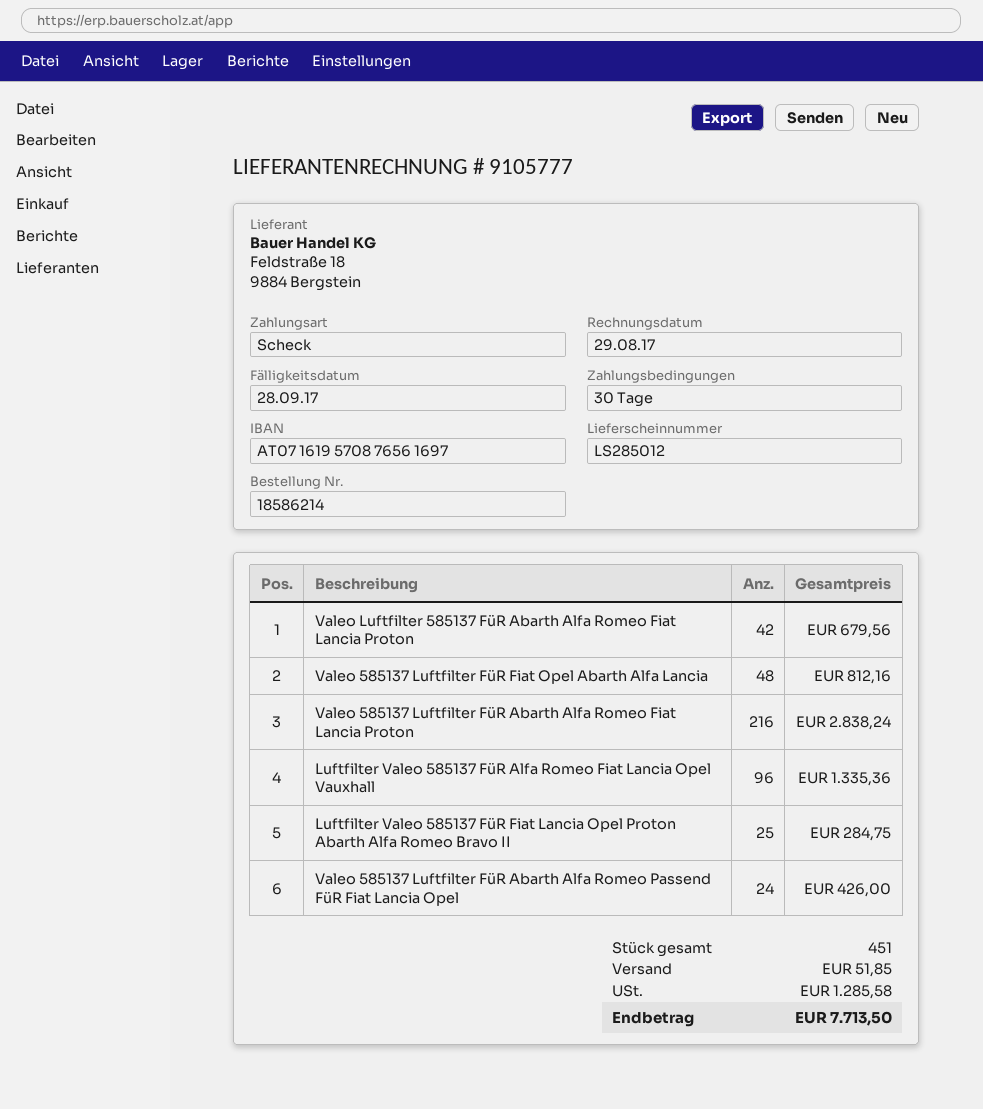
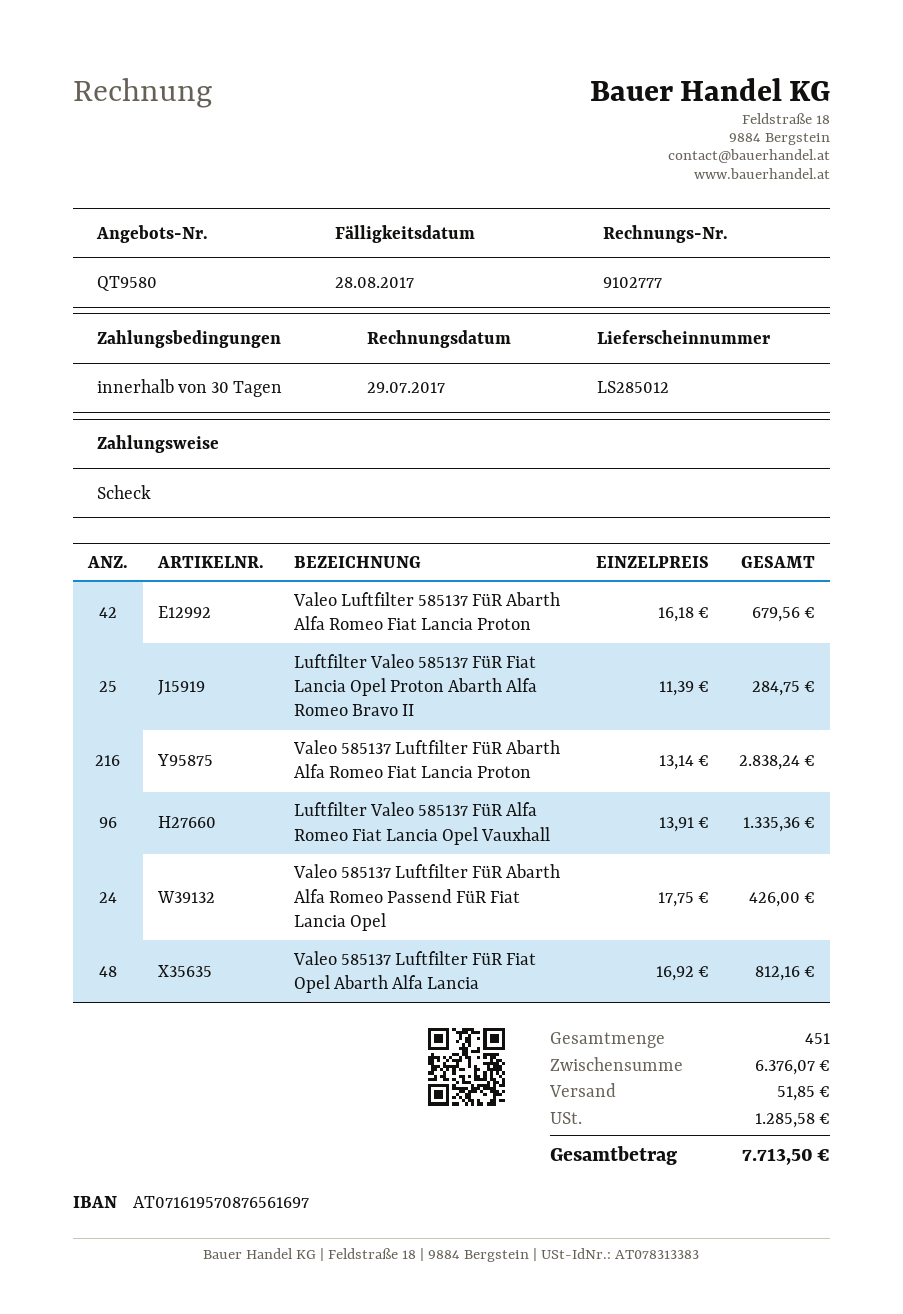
invoice number: 9105777 -> 9102777
invoice date: 2017-08-29 -> 2017-07-29
due date: 2017-09-28 -> 2017-08-28

